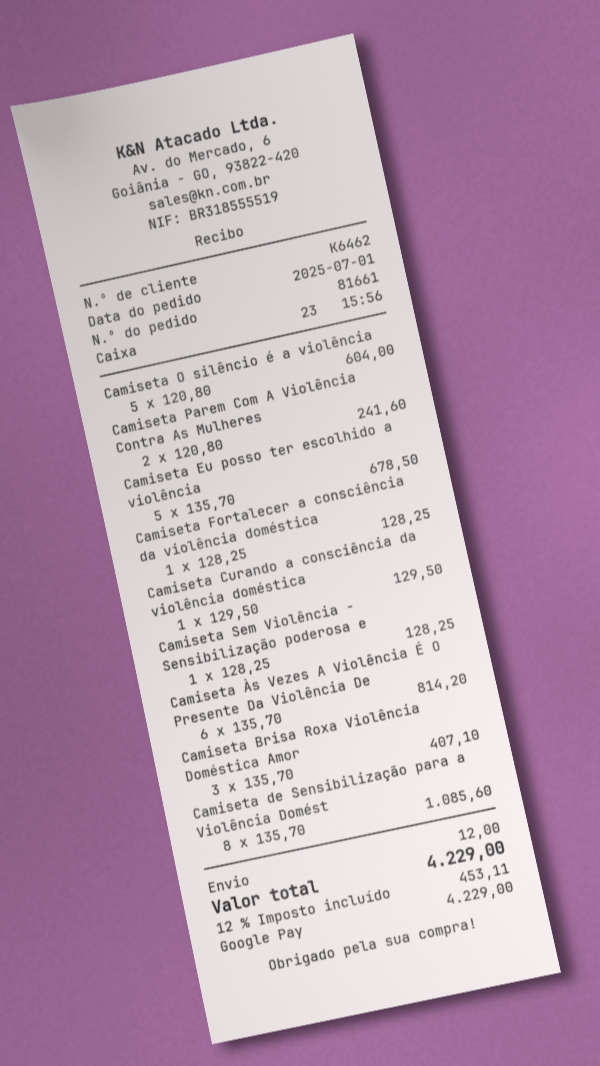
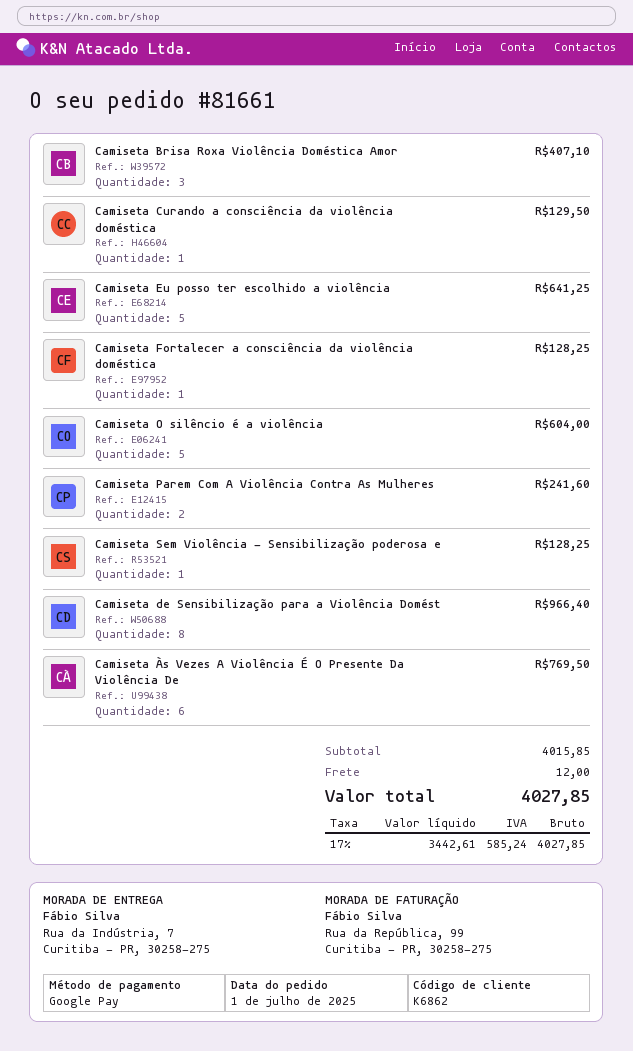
customer number: K6462 -> K6862
Camiseta Eu posso ter escolhido a violência: 5 for 678.50 -> 5 for 641.25
Camiseta Às Vezes A Violência É O Presente Da Violência De: 6 for 814.20 -> 6 for 769.50
Camiseta de Sensibilização para a Violência Domést: 8 for 1085.60 -> 8 for 966.40
tax: 12% = 453.11 -> 17% = 585.24
total: 4229.00 -> 4027.85

